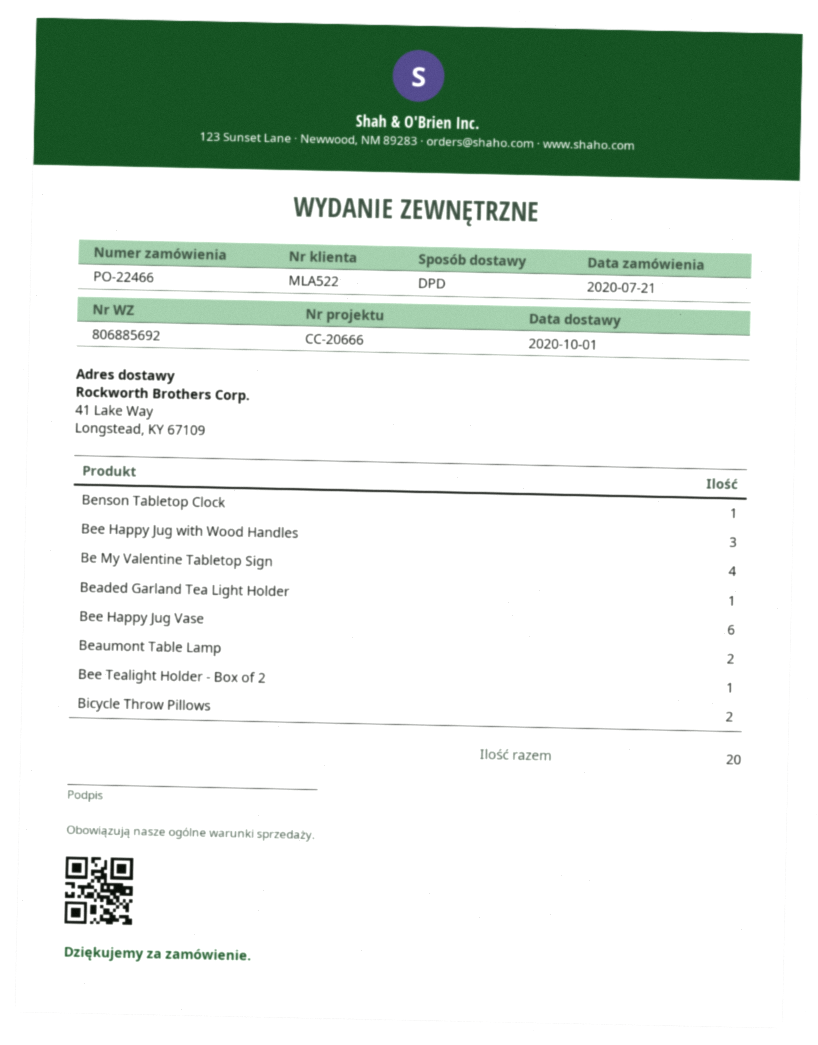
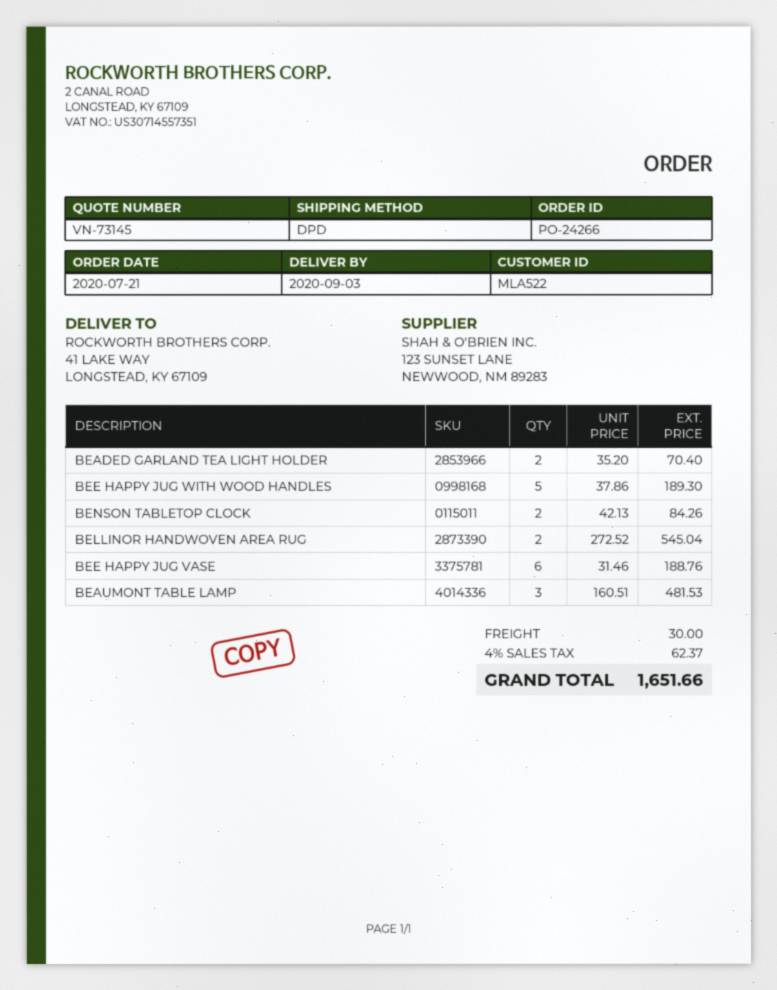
order number: PO-22466 -> PO-24266
delivery date: 2020-10-01 -> 2020-09-03
Benson Tabletop Clock: 1 -> 2
Bee Happy Jug with Wood Handles: 3 -> 5
Be My Valentine Tabletop Sign: 4 -> none
Beaded Garland Tea Light Holder: 1 -> 2
Beaumont Table Lamp: 2 -> 3
Bee Tealight Holder - Box of 2: 1 -> none
Bicycle Throw Pillows: 2 -> none
BELLINOR HANDWOVEN AREA RUG: none -> 2

